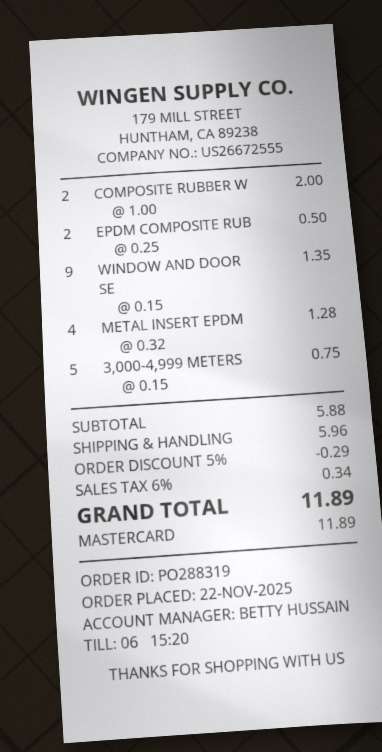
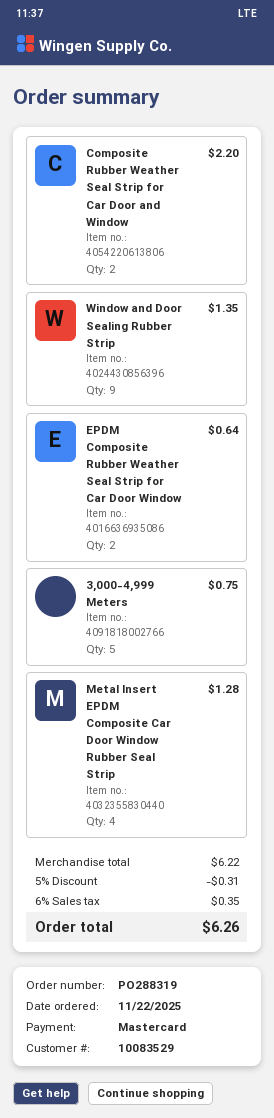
COMPOSITE RUBBER W: 2 for 2.00 -> 2 for 2.20
EPDM COMPOSITE RUB: 2 for 0.50 -> 2 for 0.64
subtotal: 5.88 -> 6.22
discount: 5% = 0.29 -> 5% = 0.31
shipping: 5.96 -> none
tax: 6% = 0.34 -> 6% = 0.35
total: 11.89 -> 6.26

